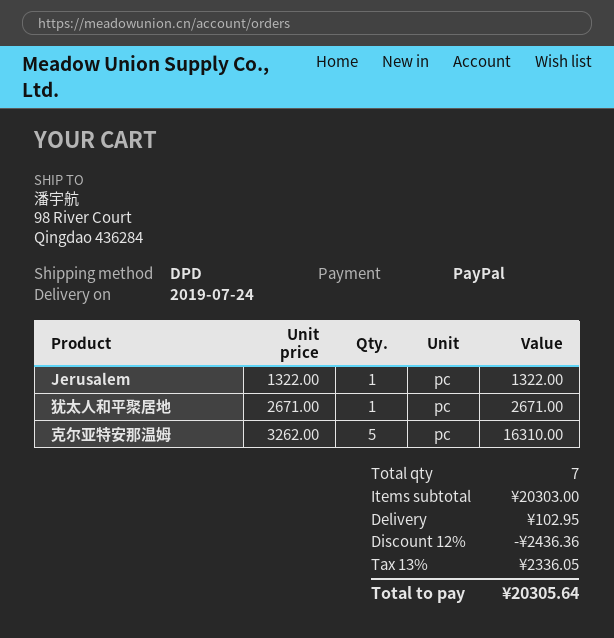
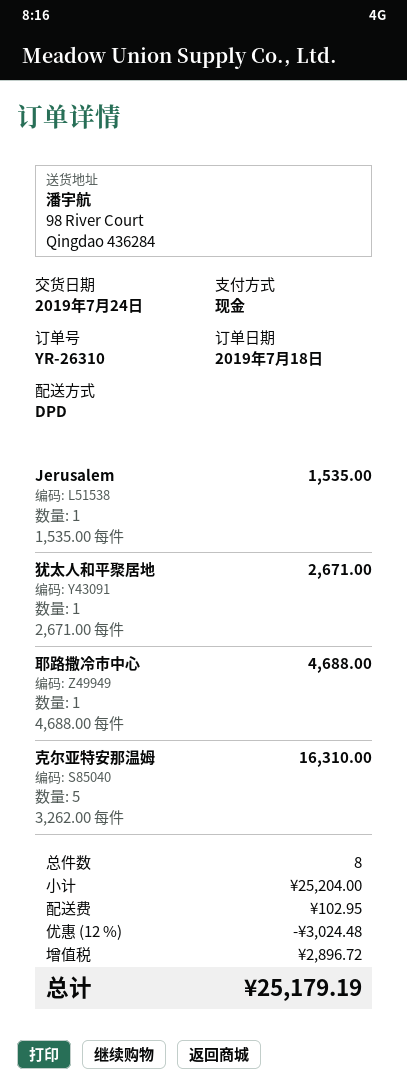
payment method: PayPal -> cash
Jerusalem: 1 x 1322.00 = 1322.00 -> 1 x 1535.00 = 1535.00
耶路撒冷市中心: none -> 1 x 4688.00 = 4688.00
total quantity: 7 -> 8
subtotal: 20303.00 -> 25204.00
discount: 12% = 2436.36 -> 12% = 3024.48
tax: 2336.05 -> 2896.72
total: 20305.64 -> 25179.19

